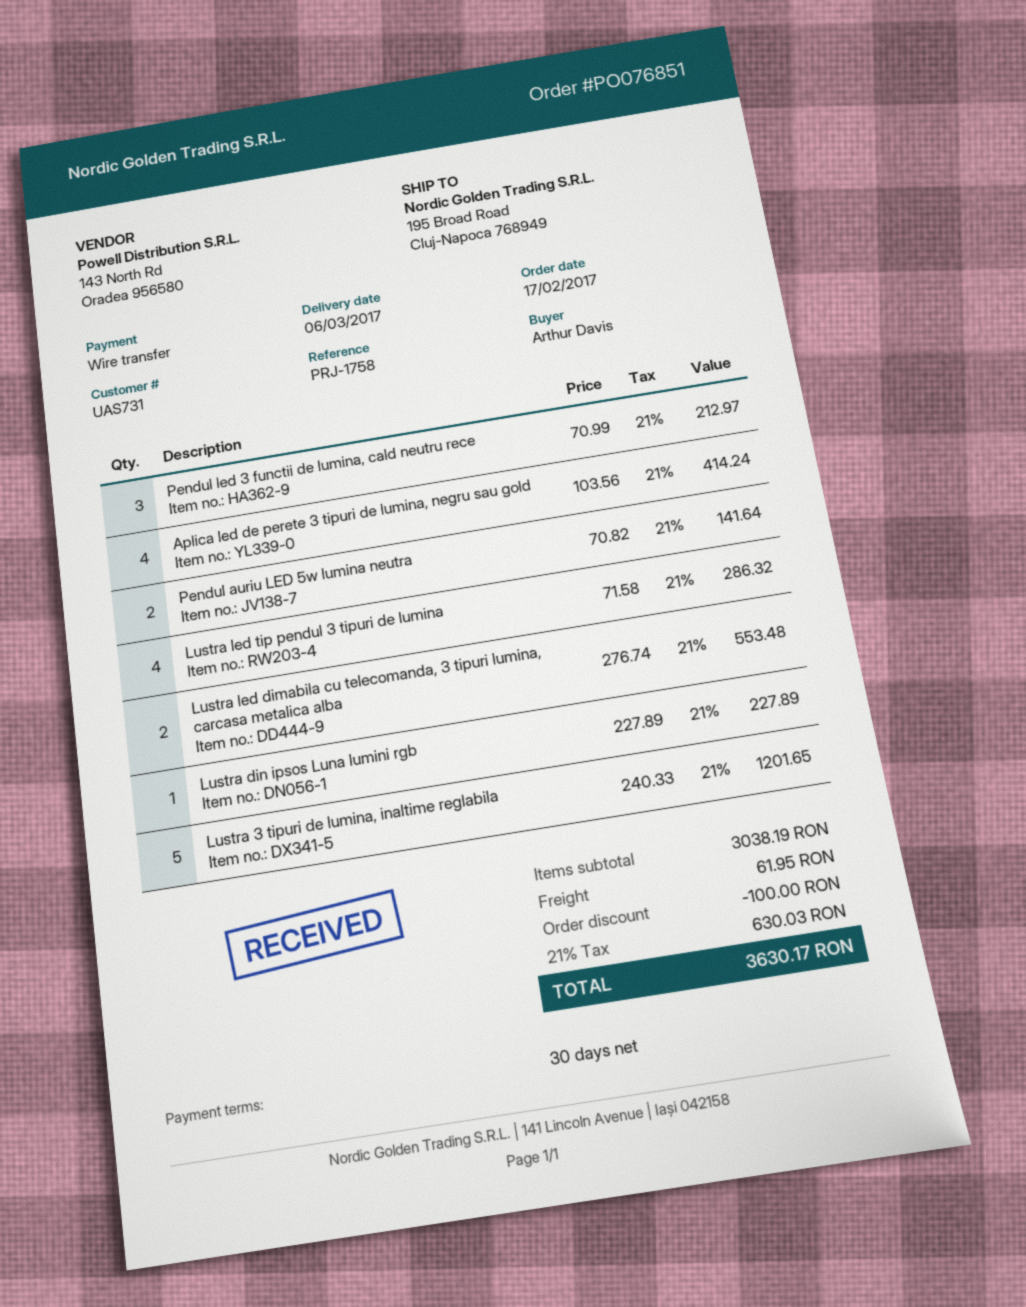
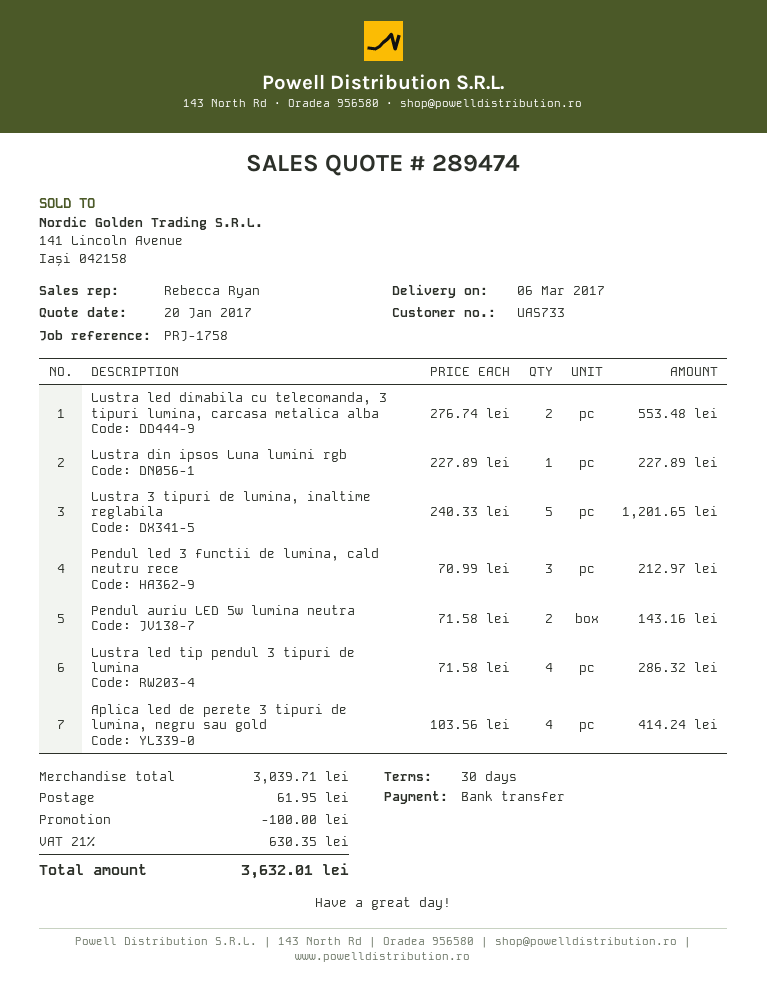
customer number: UAS731 -> UAS733
Pendul auriu LED 5w lumina neutra: 2 x 70.82 = 141.64 -> 2 x 71.58 = 143.16
subtotal: 3038.19 -> 3039.71
tax: 21% = 630.03 -> 21% = 630.35
total: 3630.17 -> 3632.01

